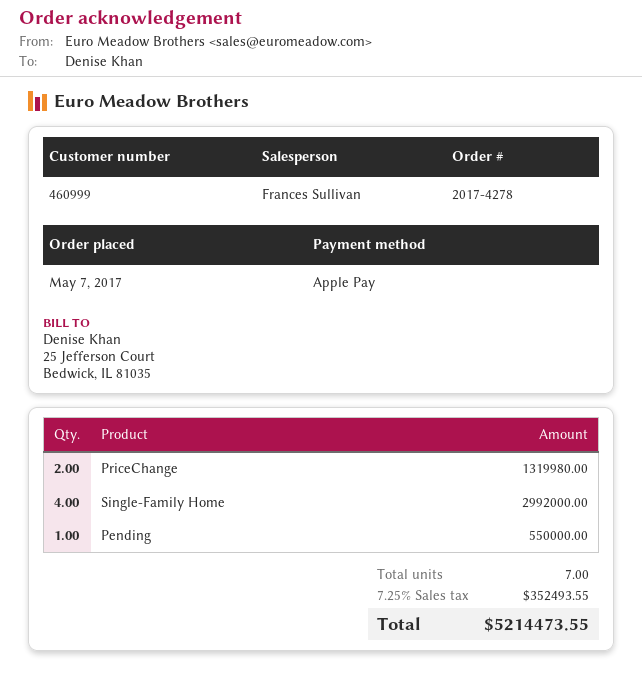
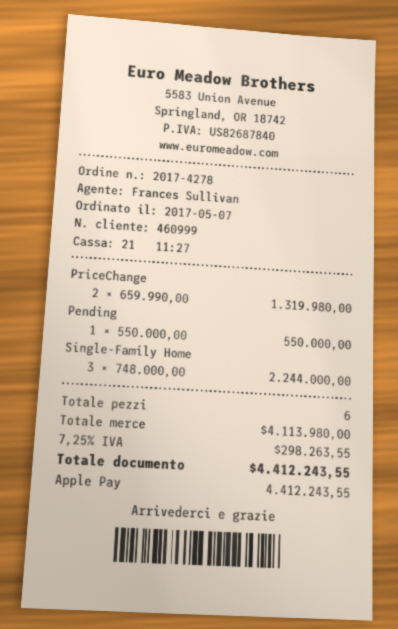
Single-Family Home: 4 for 2992000.00 -> 3 for 2244000.00
total quantity: 7 -> 6
tax: 7.25% = 352493.55 -> 7.25% = 298263.55
total: 5214473.55 -> 4412243.55

